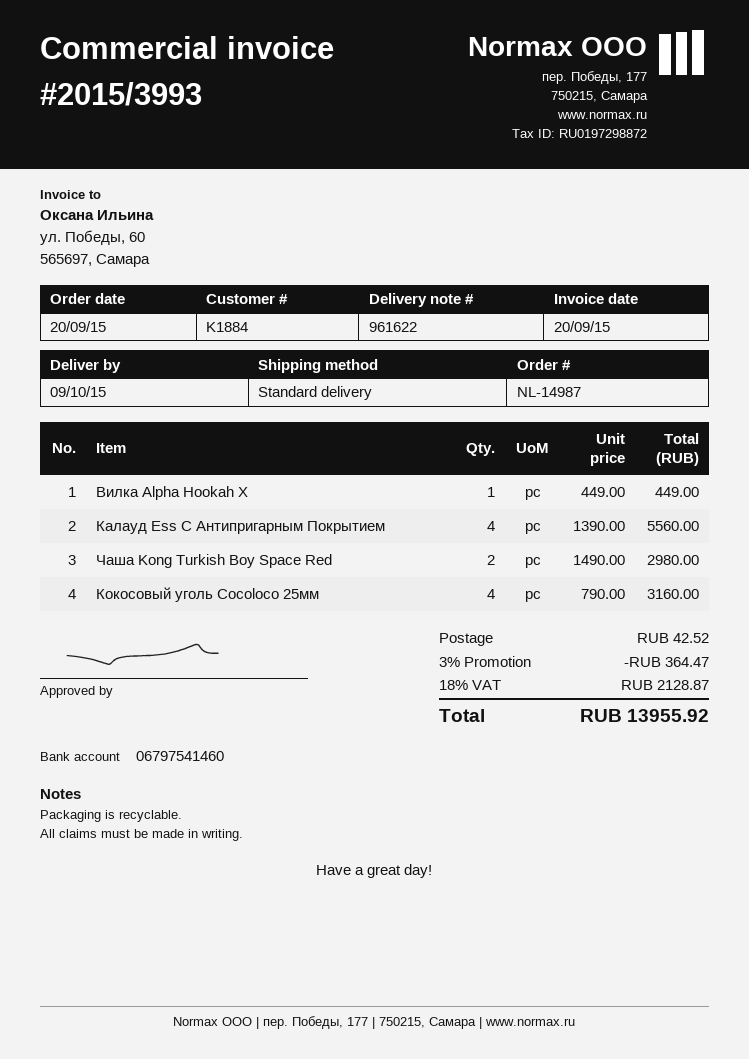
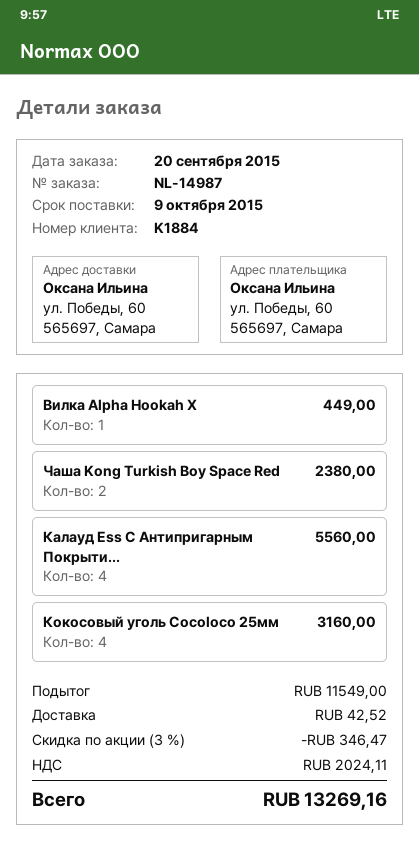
Чаша Kong Turkish Boy Space Red: 2 for 2980.00 -> 2 for 2380.00
discount: 3% = 364.47 -> 3% = 346.47
tax: 2128.87 -> 2024.11
total: 13955.92 -> 13269.16

